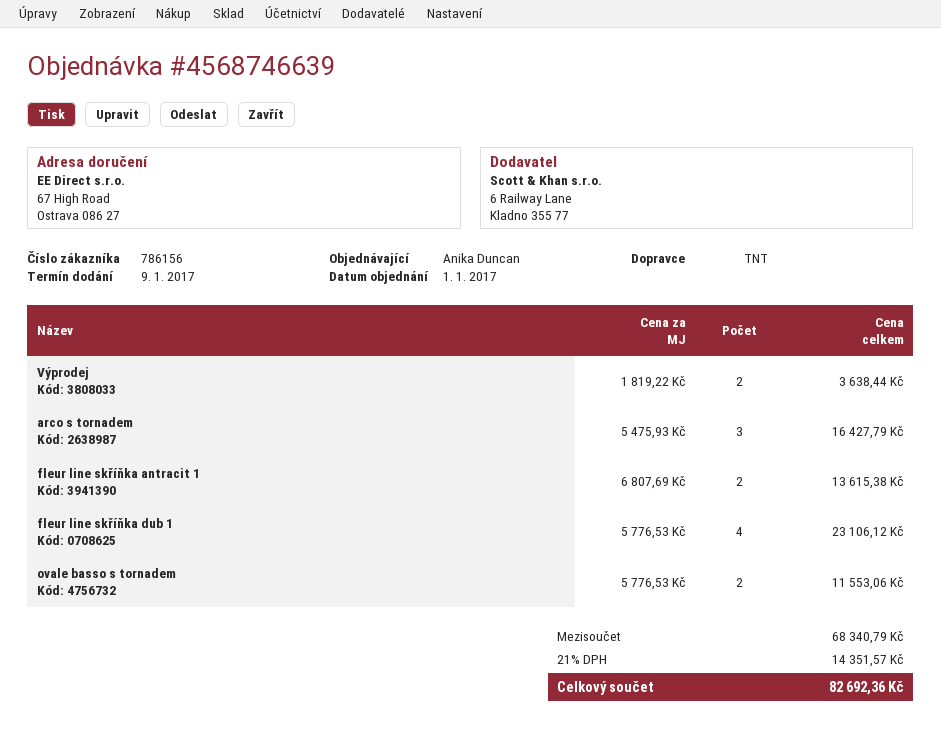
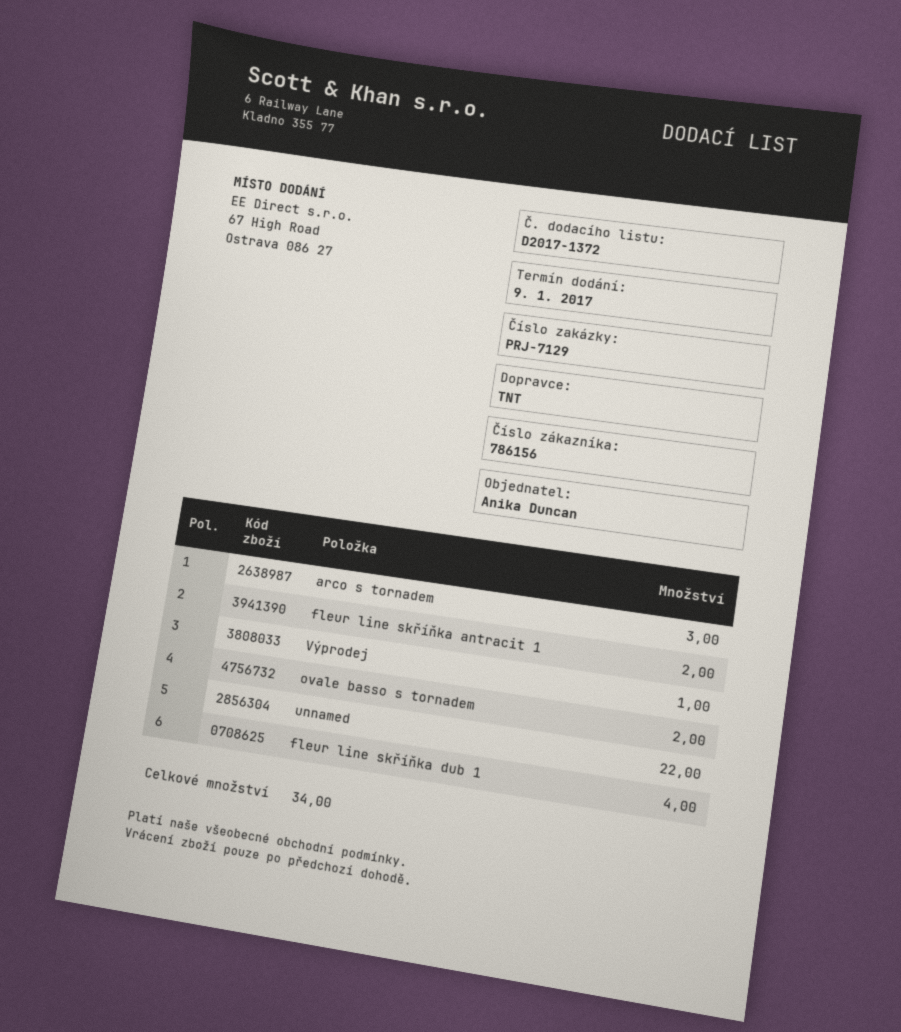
Výprodej: 2 -> 1
unnamed: none -> 22

